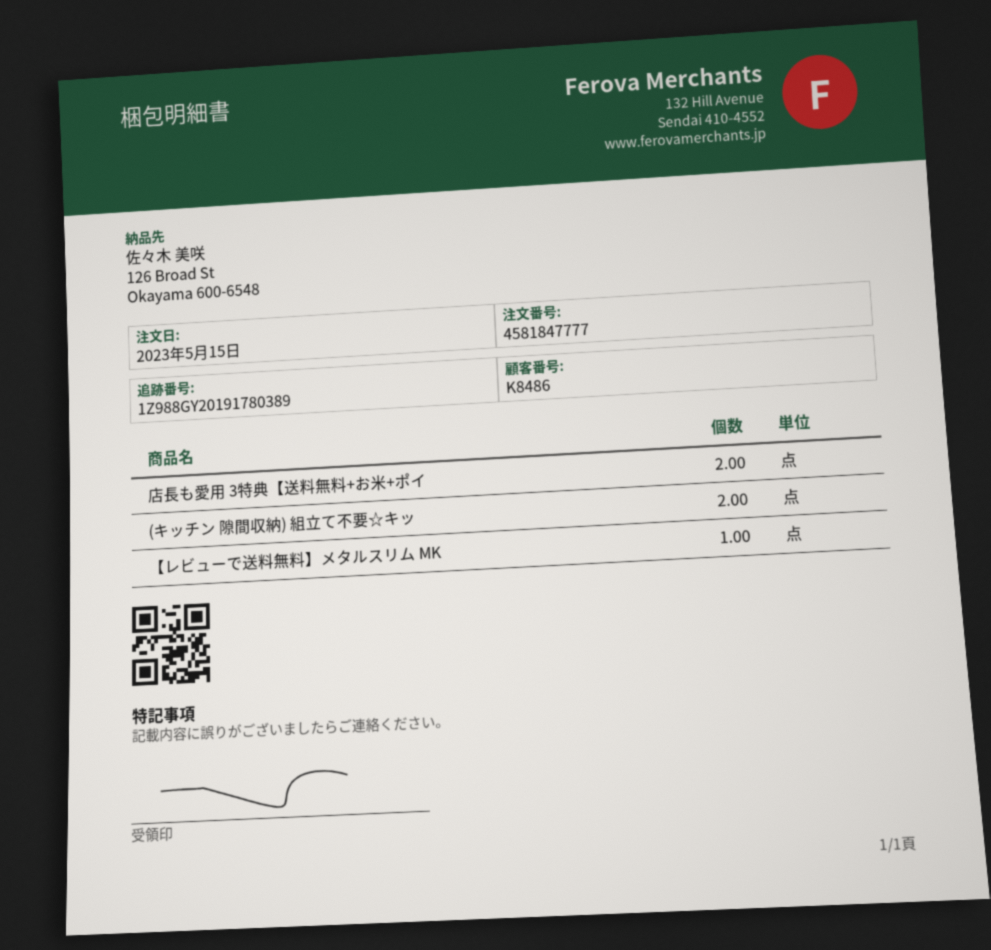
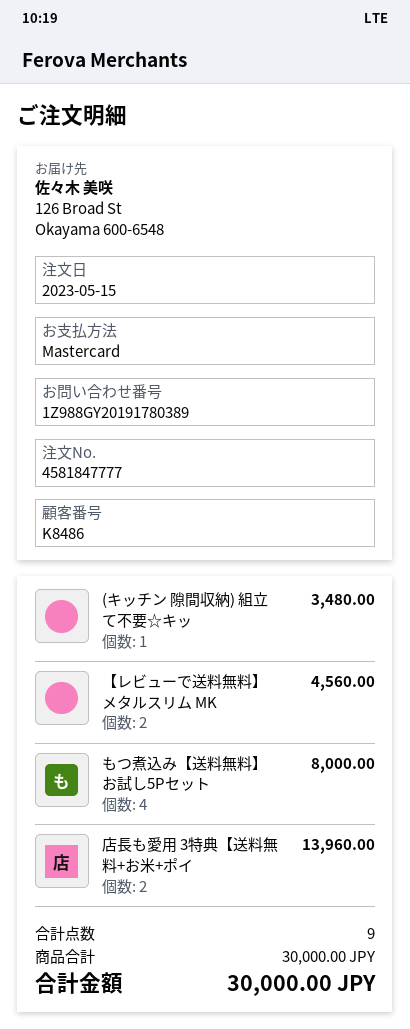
(キッチン 隙間収納) 組立て不要☆キッ: 2 -> 1
【レビューで送料無料】メタルスリム MK: 1 -> 2
もつ煮込み【送料無料】お試し5Pセット: none -> 4

